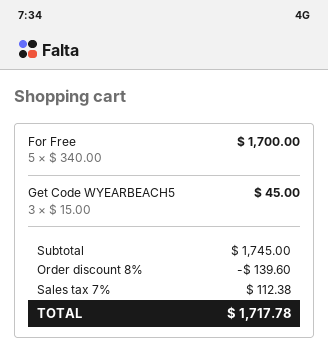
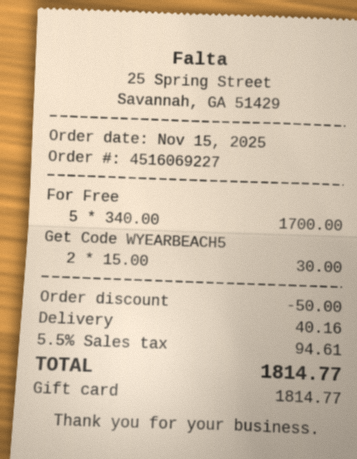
Get Code WYEARBEACH5: 3 x 15.00 = 45.00 -> 2 x 15.00 = 30.00
discount: 139.60 -> 50.00
shipping: none -> 40.16
tax: 7% = 112.38 -> 5.5% = 94.61
total: 1717.78 -> 1814.77

